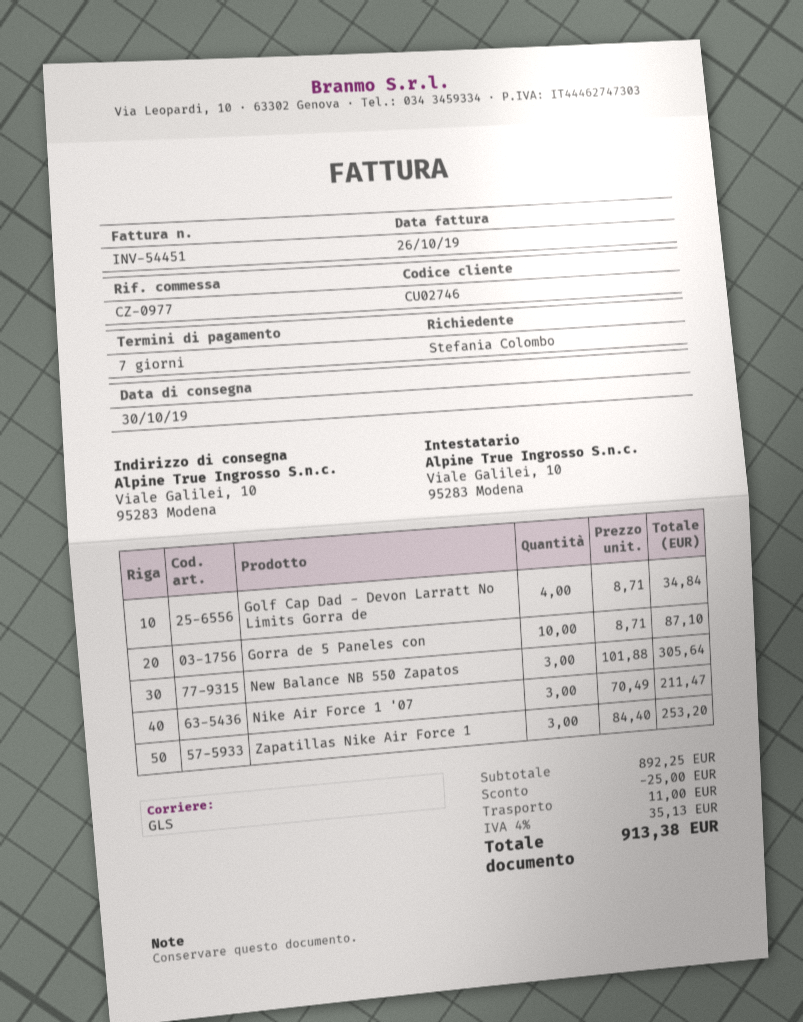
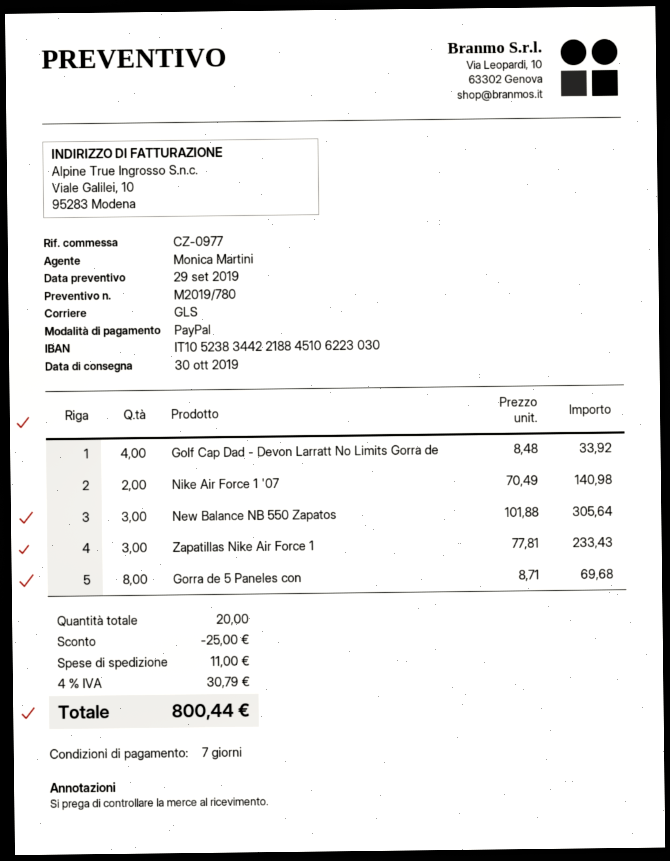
Golf Cap Dad - Devon Larratt No Limits Gorra de: 4 x 8.71 = 34.84 -> 4 x 8.48 = 33.92
Gorra de 5 Paneles con: 10 x 8.71 = 87.10 -> 8 x 8.71 = 69.68
Nike Air Force 1 '07: 3 x 70.49 = 211.47 -> 2 x 70.49 = 140.98
Zapatillas Nike Air Force 1: 3 x 84.40 = 253.20 -> 3 x 77.81 = 233.43
tax: 4% = 35.13 -> 4% = 30.79
total: 913.38 -> 800.44

